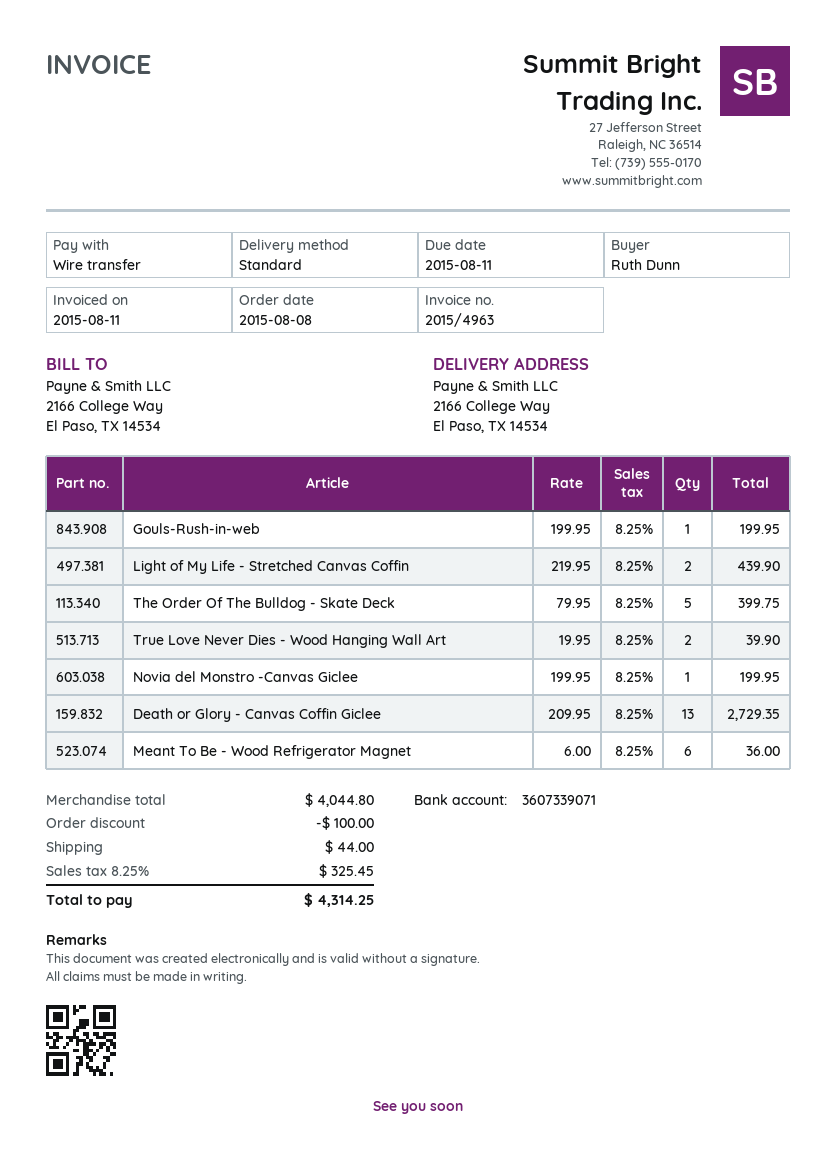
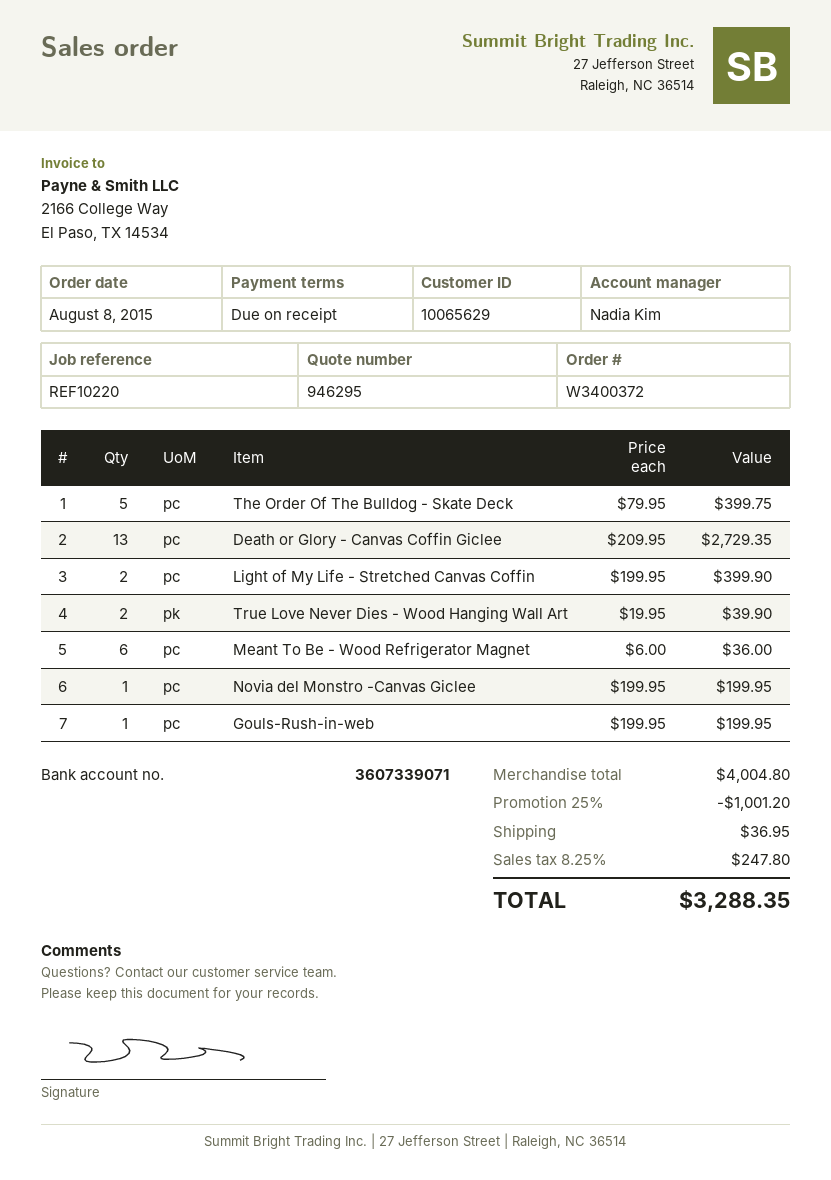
Light of My Life - Stretched Canvas Coffin: 2 x 219.95 = 439.90 -> 2 x 199.95 = 399.90
subtotal: 4044.80 -> 4004.80
discount: 100.00 -> 1001.20
shipping: 44.00 -> 36.95
tax: 8.25% = 325.45 -> 8.25% = 247.80
total: 4314.25 -> 3288.35

